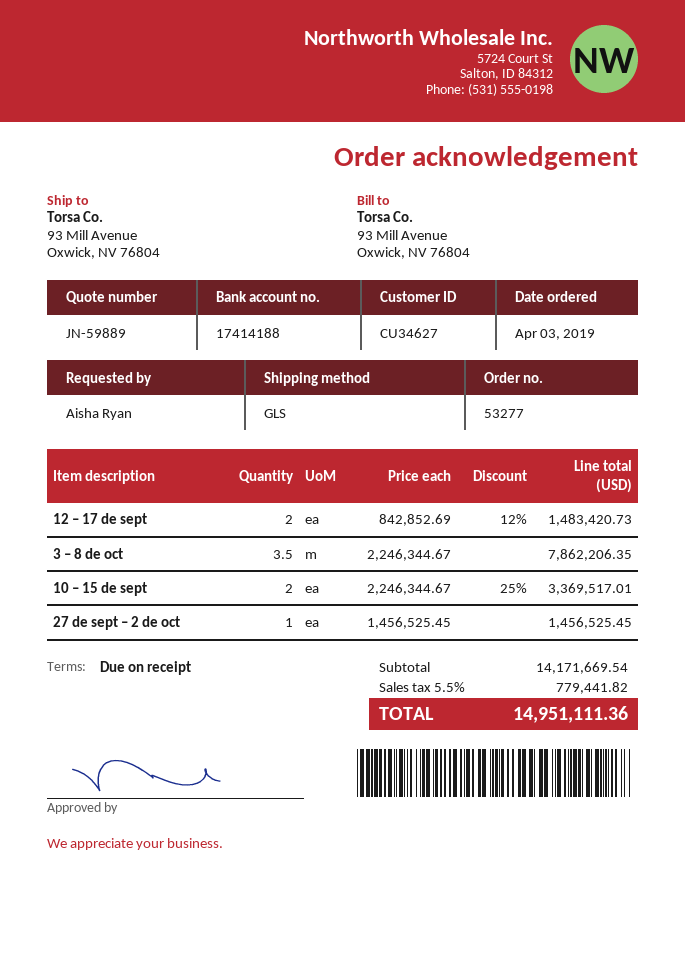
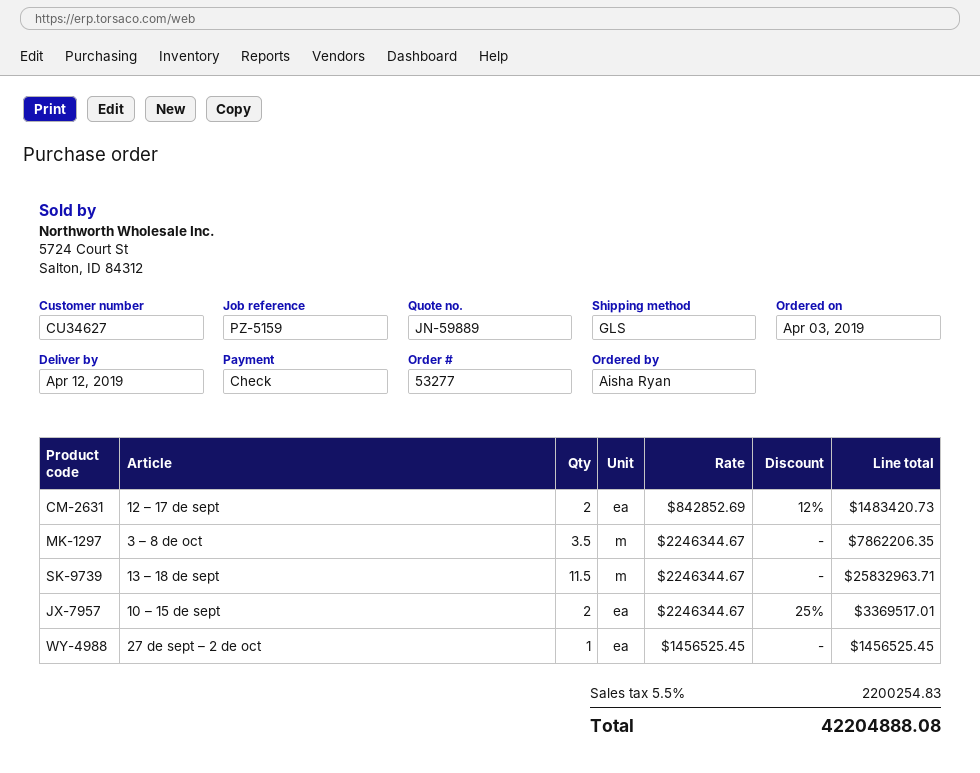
13 – 18 de sept: none -> 11.5 x 2246344.67 = 25832963.71
tax: 5.5% = 779441.82 -> 5.5% = 2200254.83
total: 14951111.36 -> 42204888.08

